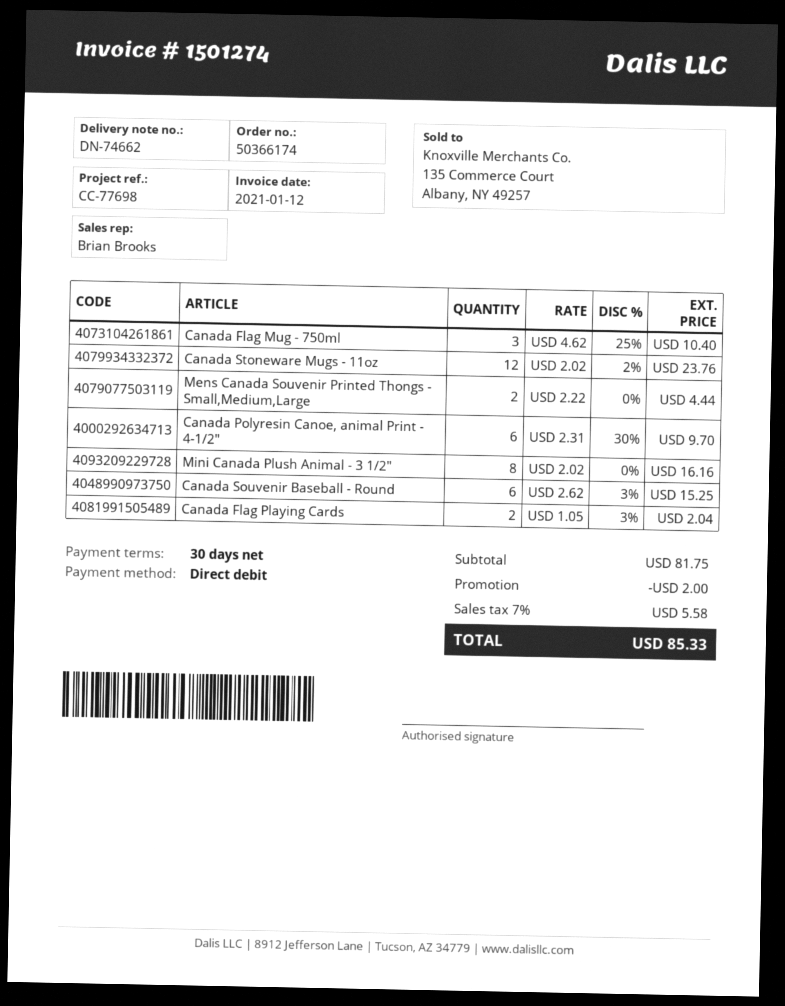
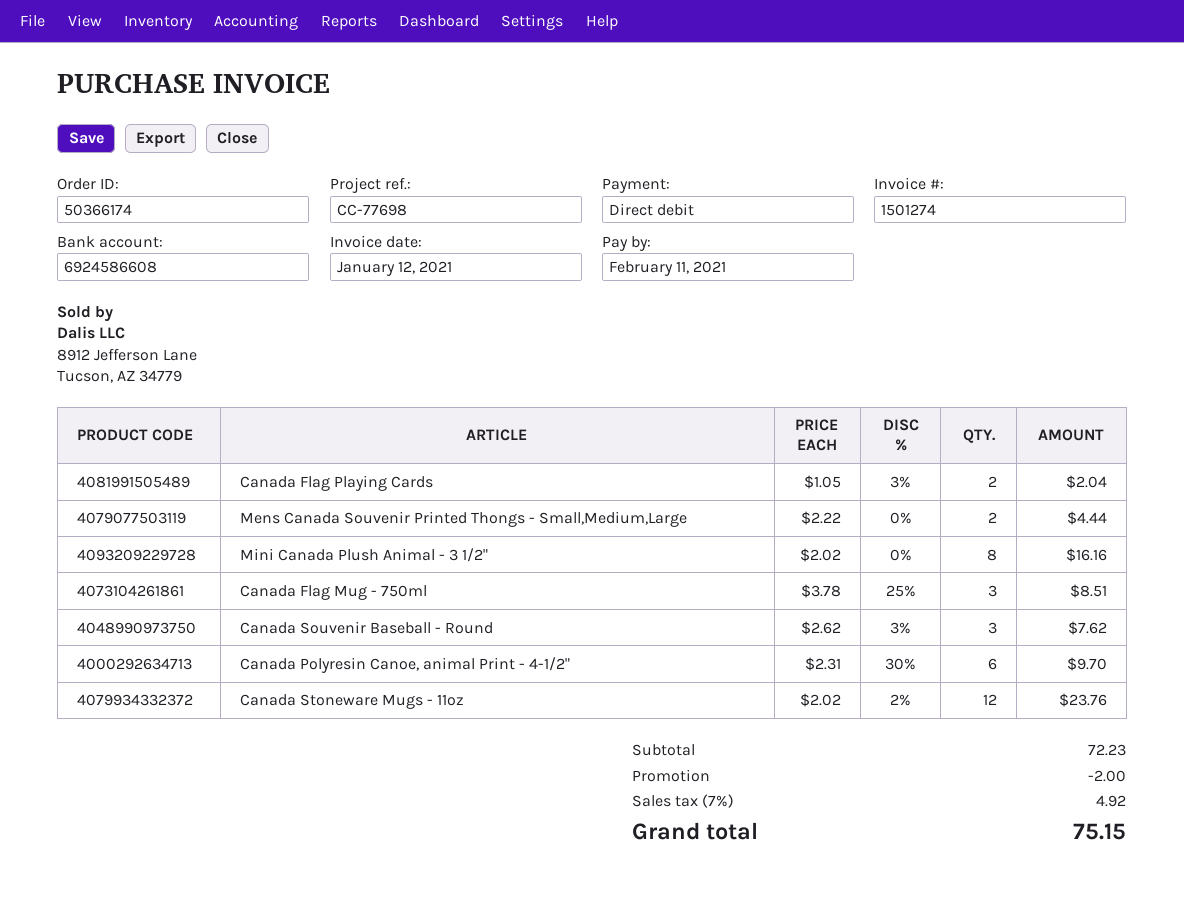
Canada Flag Mug - 750ml: 3 x 4.62 - 25% = 10.40 -> 3 x 3.78 - 25% = 8.51
Canada Souvenir Baseball - Round: 6 x 2.62 - 3% = 15.25 -> 3 x 2.62 - 3% = 7.62
subtotal: 81.75 -> 72.23
tax: 7% = 5.58 -> 7% = 4.92
total: 85.33 -> 75.15

